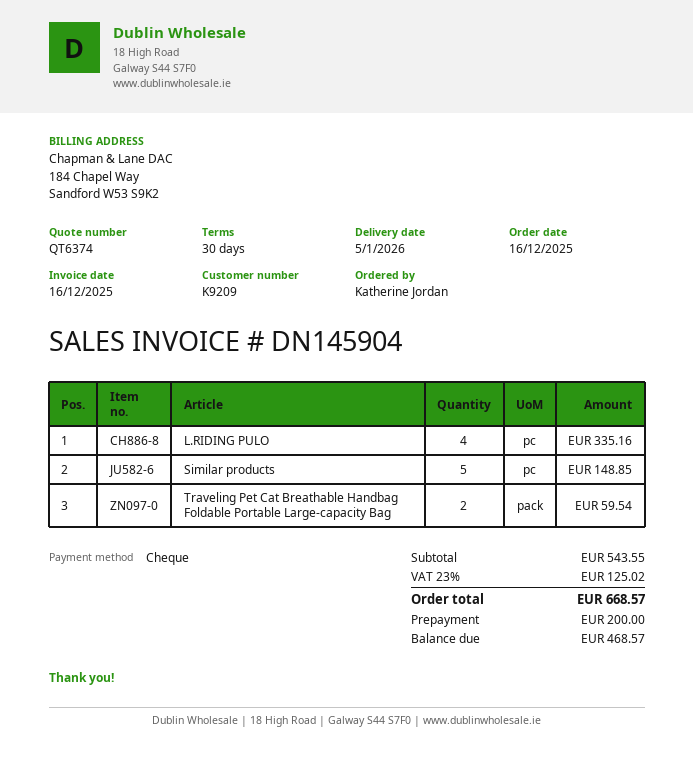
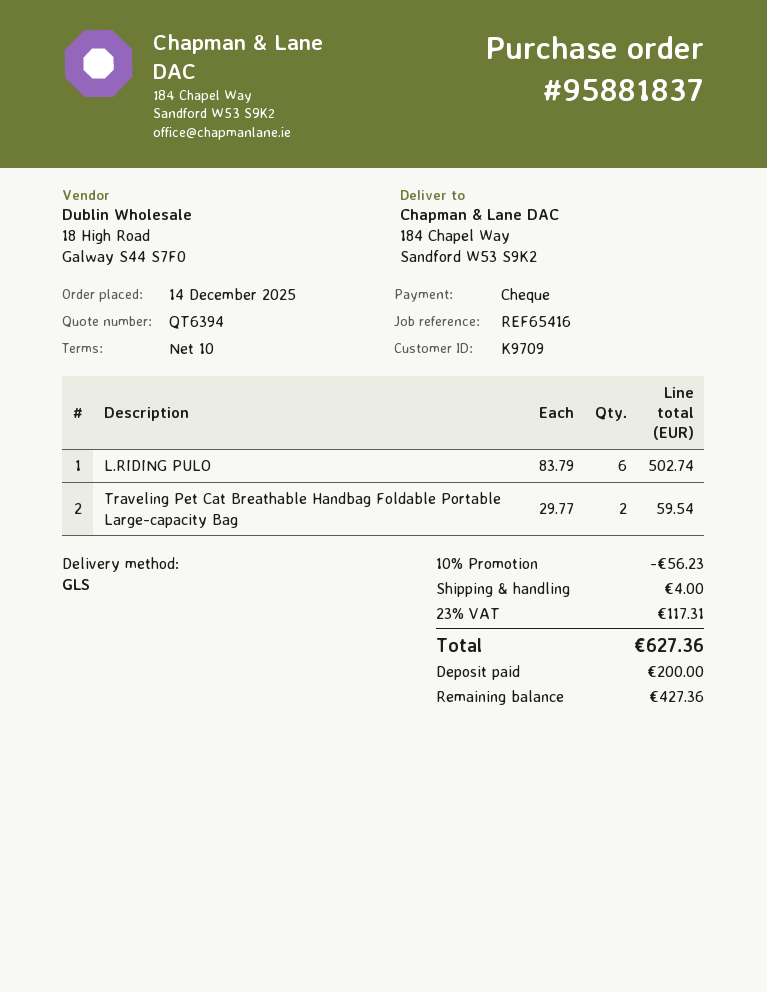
quote number: QT6374 -> QT6394
order date: 2025-12-16 -> 2025-12-14
payment terms: 30 days -> 10 days
customer number: K9209 -> K9709
L.RIDING PULO: 4 for 335.16 -> 6 for 502.74
Similar products: 5 for 148.85 -> none
discount: none -> 10% = 56.23
shipping: none -> 4.00
tax: 23% = 125.02 -> 23% = 117.31
total: 668.57 -> 627.36
balance: 468.57 -> 427.36

